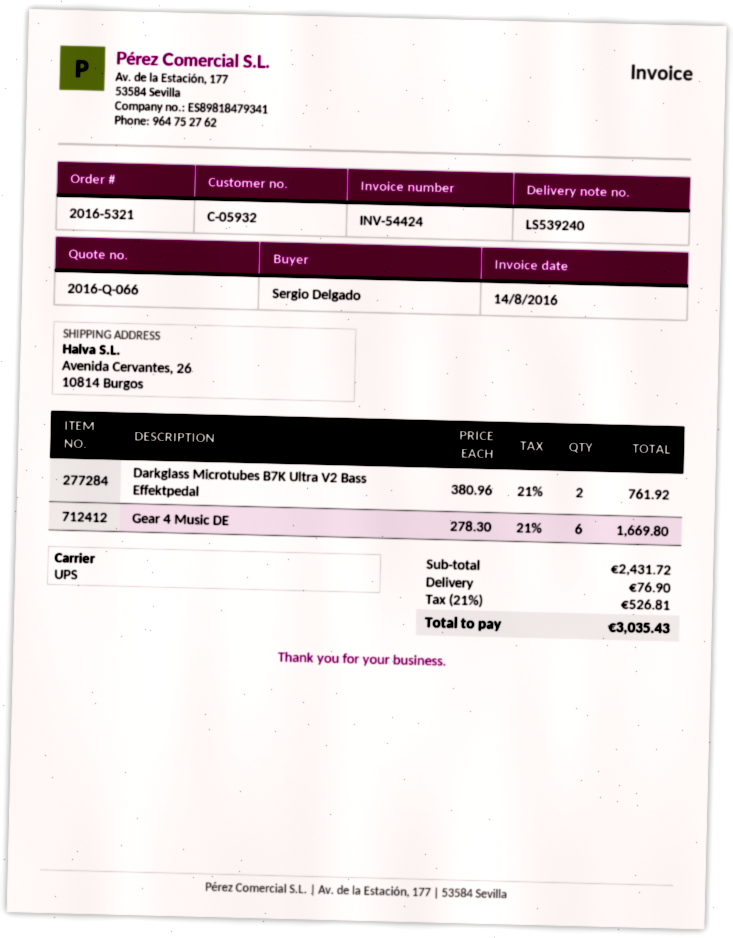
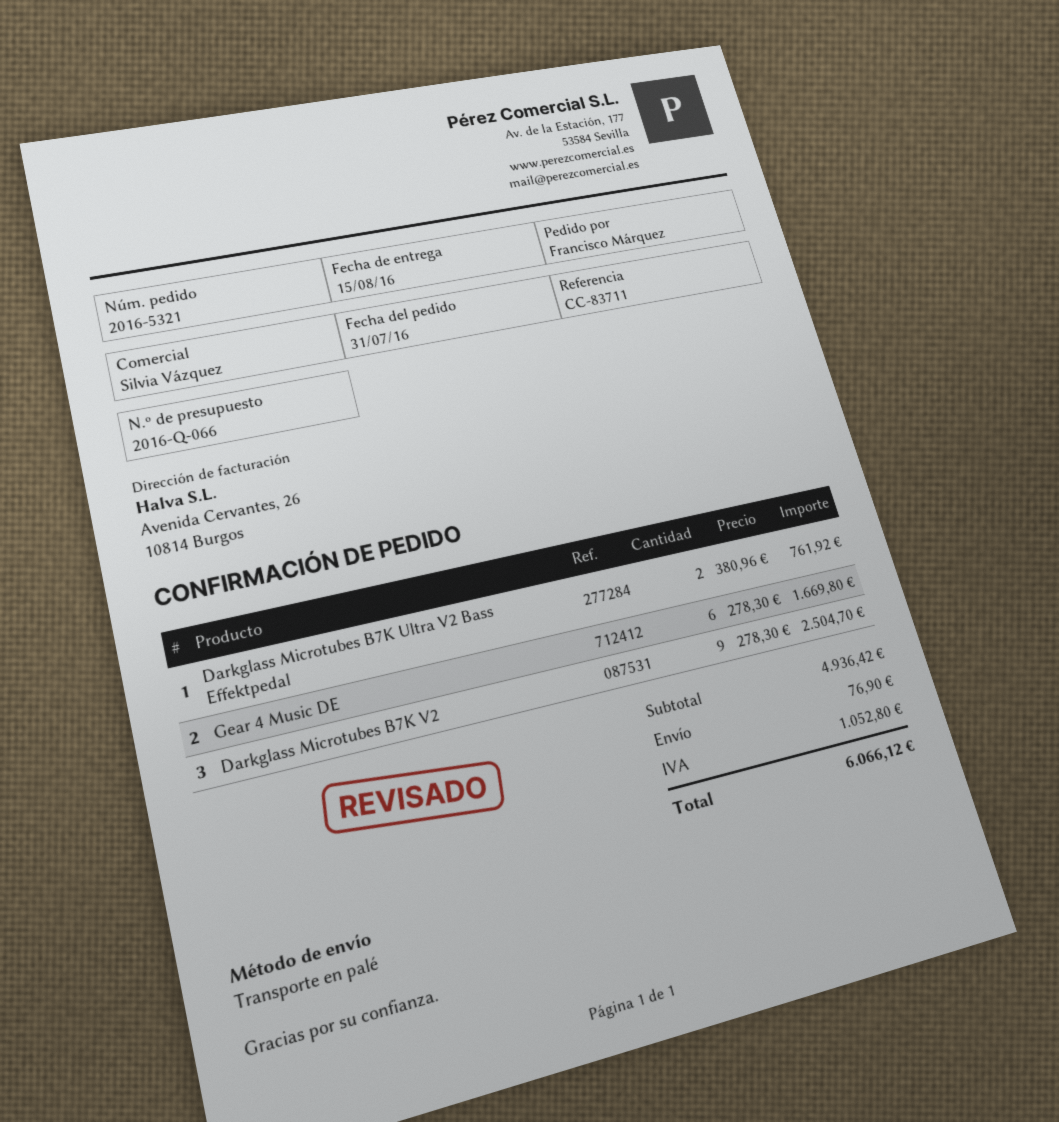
ordered by: Sergio Delgado -> Francisco Márquez
shipping method: UPS -> pallet freight
Darkglass Microtubes B7K V2: none -> 9 x 278.30 = 2504.70
subtotal: 2431.72 -> 4936.42
tax: 526.81 -> 1052.80
total: 3035.43 -> 6066.12

